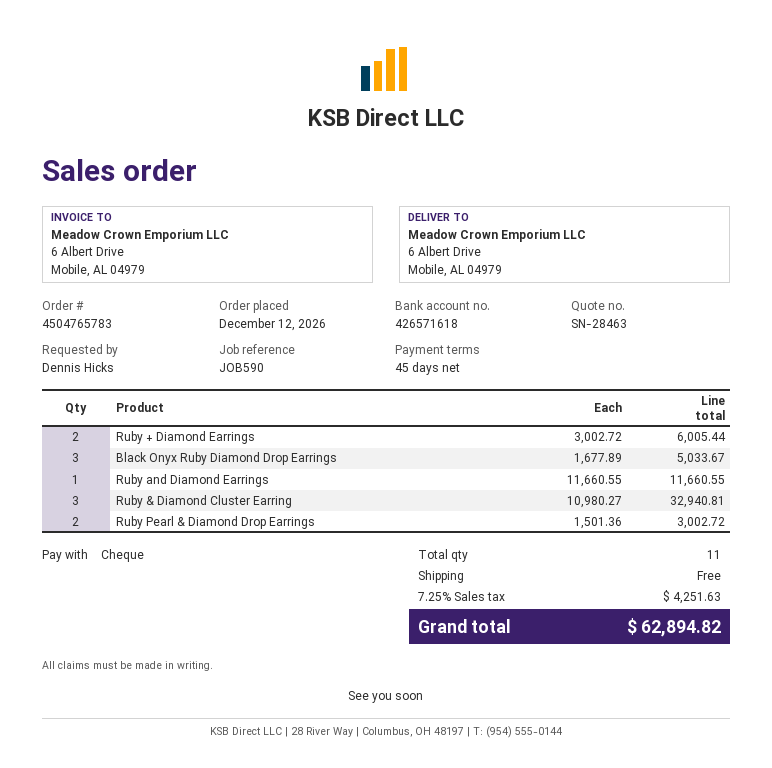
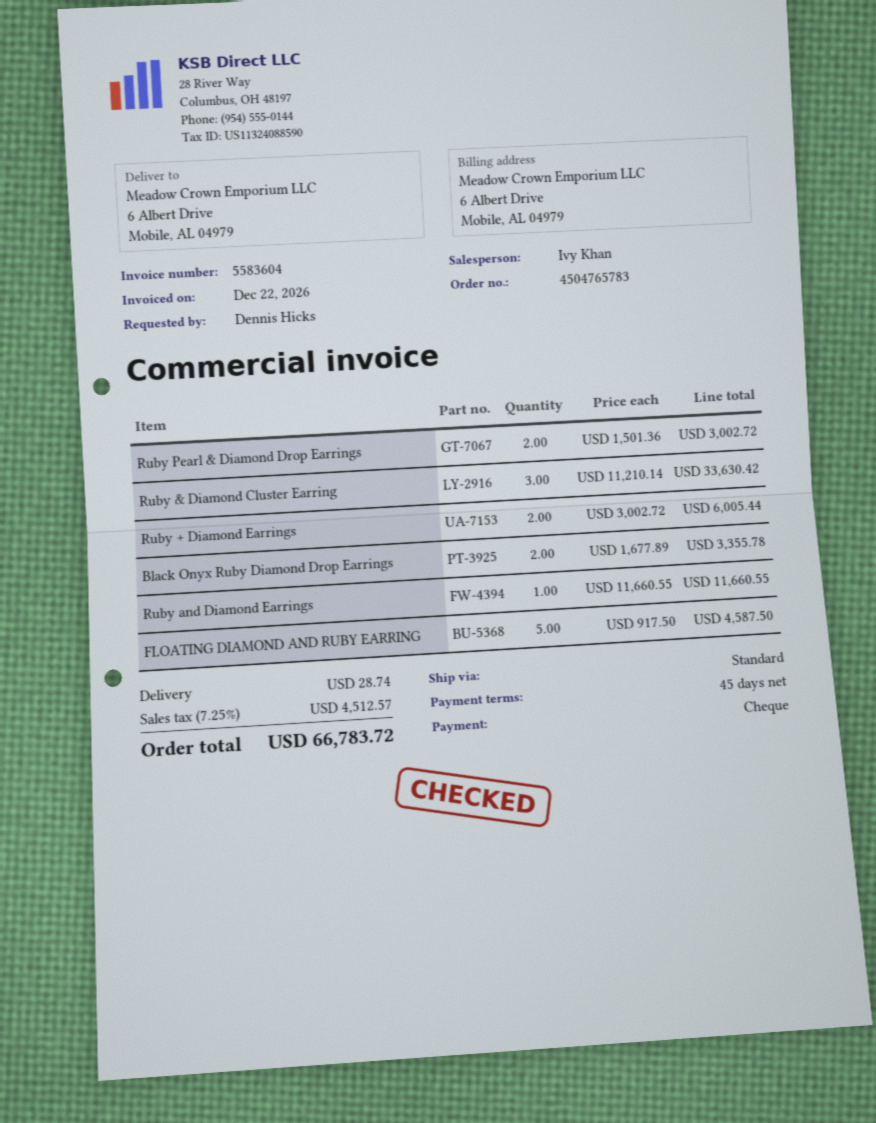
Black Onyx Ruby Diamond Drop Earrings: 3 x 1677.89 = 5033.67 -> 2 x 1677.89 = 3355.78
Ruby & Diamond Cluster Earring: 3 x 10980.27 = 32940.81 -> 3 x 11210.14 = 33630.42
FLOATING DIAMOND AND RUBY EARRING: none -> 5 x 917.50 = 4587.50
shipping: 0.00 -> 28.74
tax: 7.25% = 4251.63 -> 7.25% = 4512.57
total: 62894.82 -> 66783.72

